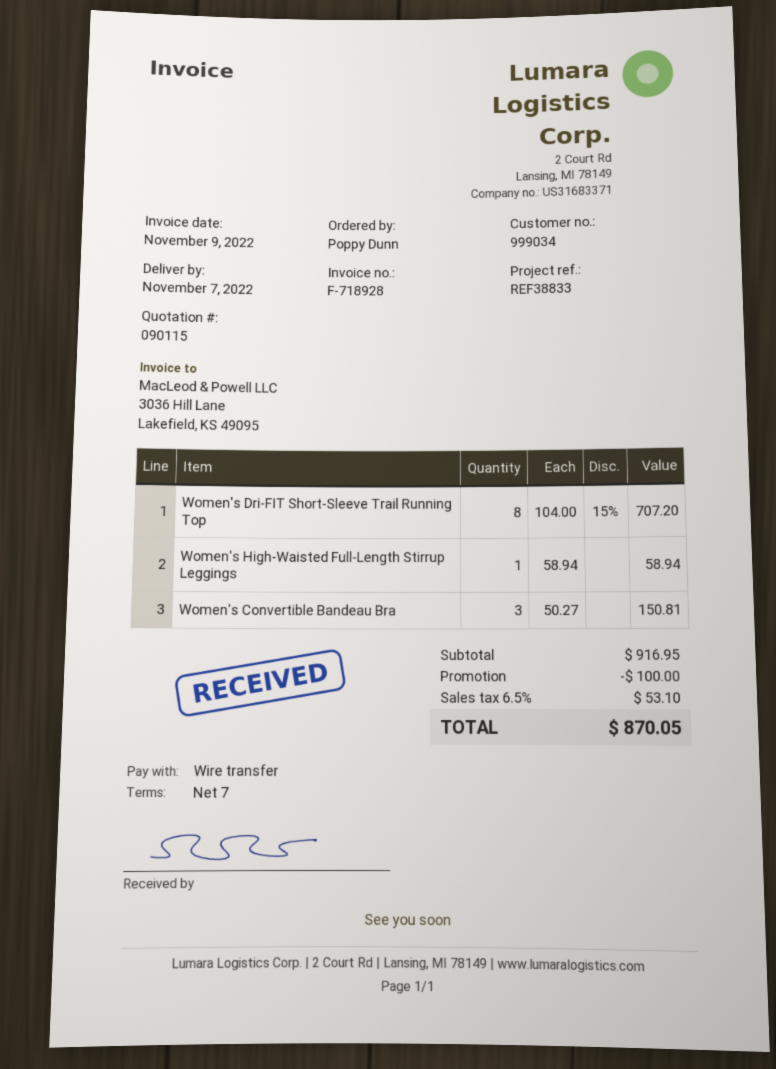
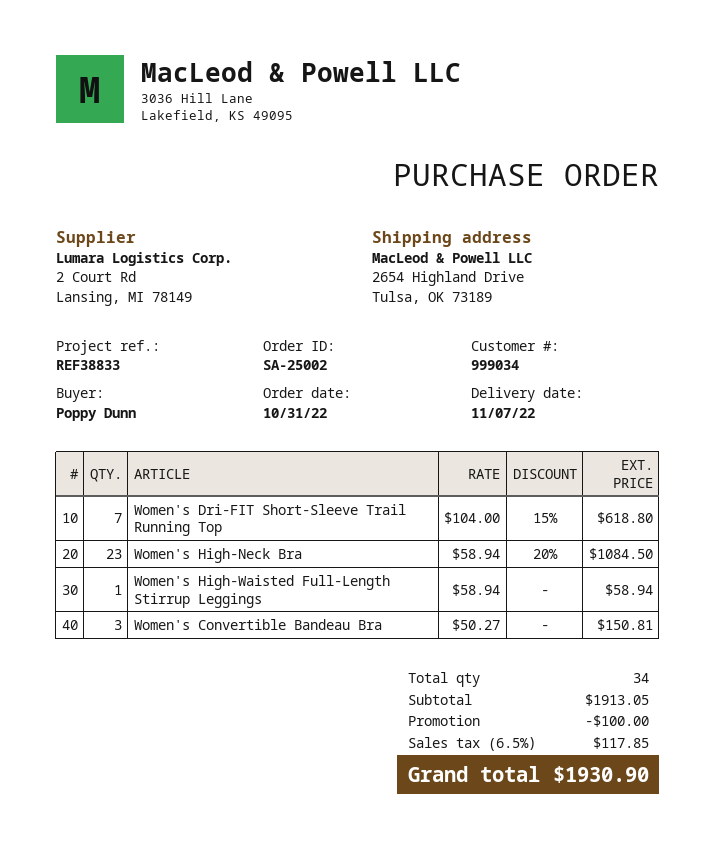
Women's Dri-FIT Short-Sleeve Trail Running Top: 8 x 104.00 - 15% = 707.20 -> 7 x 104.00 - 15% = 618.80
Women's High-Neck Bra: none -> 23 x 58.94 - 20% = 1084.50
subtotal: 916.95 -> 1913.05
tax: 6.5% = 53.10 -> 6.5% = 117.85
total: 870.05 -> 1930.90

